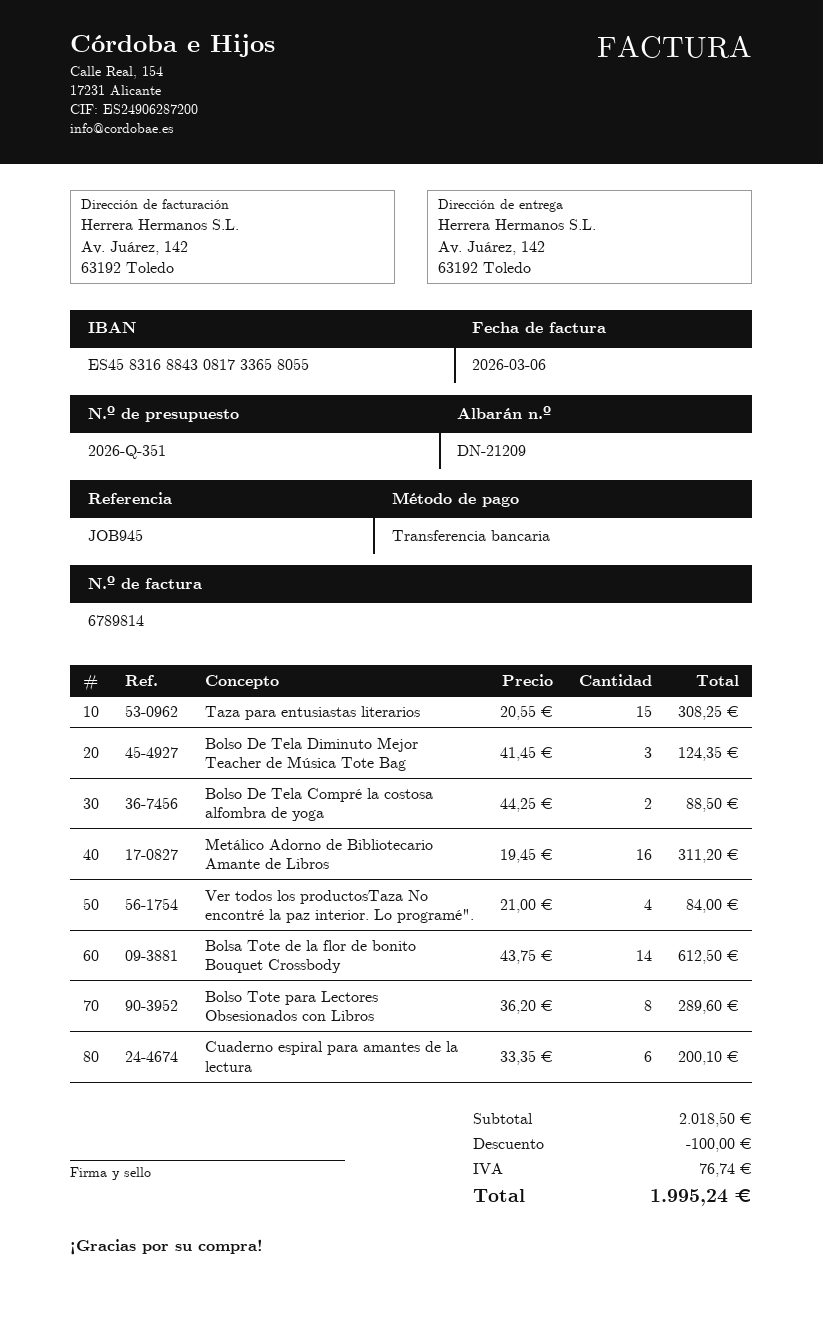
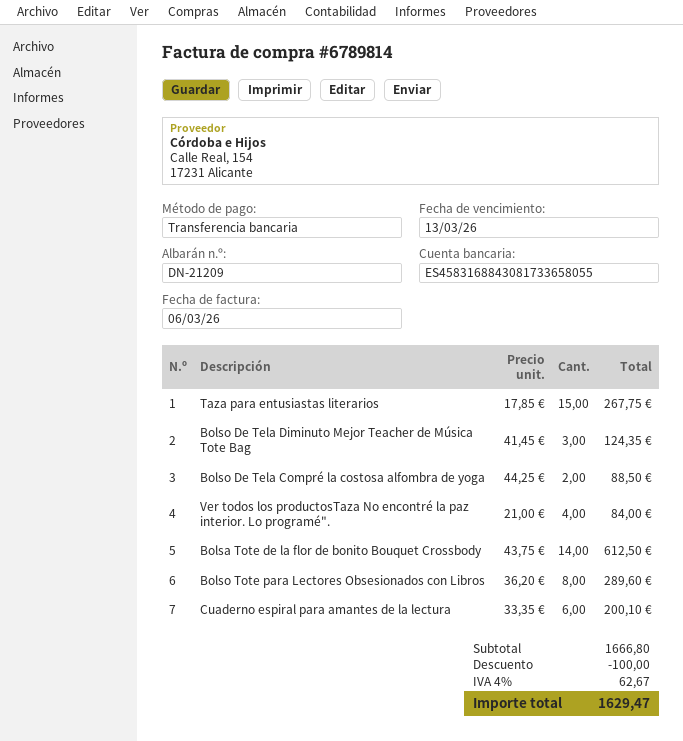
Taza para entusiastas literarios: 15 x 20.55 = 308.25 -> 15 x 17.85 = 267.75
Metálico Adorno de Bibliotecario Amante de Libros: 16 x 19.45 = 311.20 -> none
subtotal: 2018.50 -> 1666.80
tax: 76.74 -> 62.67
total: 1995.24 -> 1629.47

